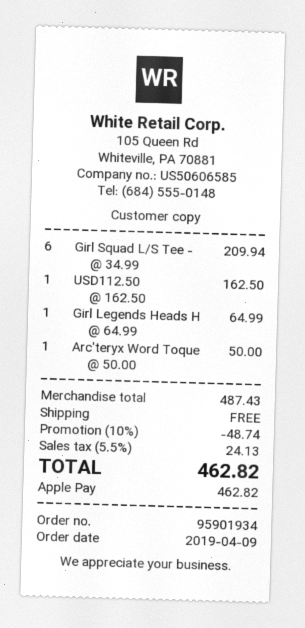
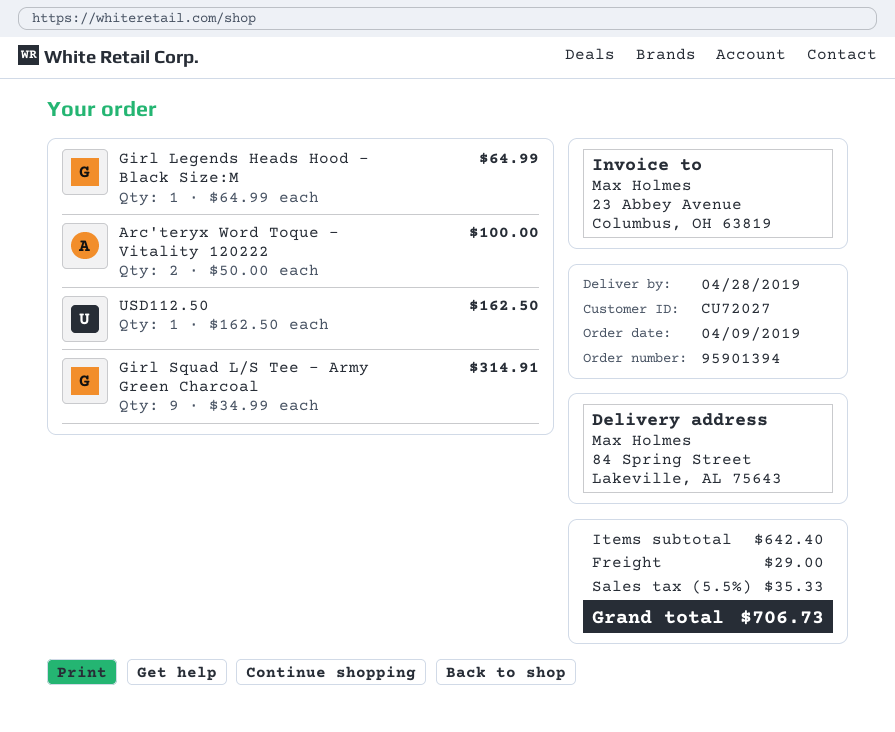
order number: 95901934 -> 95901394
Girl Squad L/S Tee -: 6 x 34.99 = 209.94 -> 9 x 34.99 = 314.91
Arc'teryx Word Toque: 1 x 50.00 = 50.00 -> 2 x 50.00 = 100.00
subtotal: 487.43 -> 642.40
discount: 10% = 48.74 -> none
shipping: 0.00 -> 29.00
tax: 5.5% = 24.13 -> 5.5% = 35.33
total: 462.82 -> 706.73

